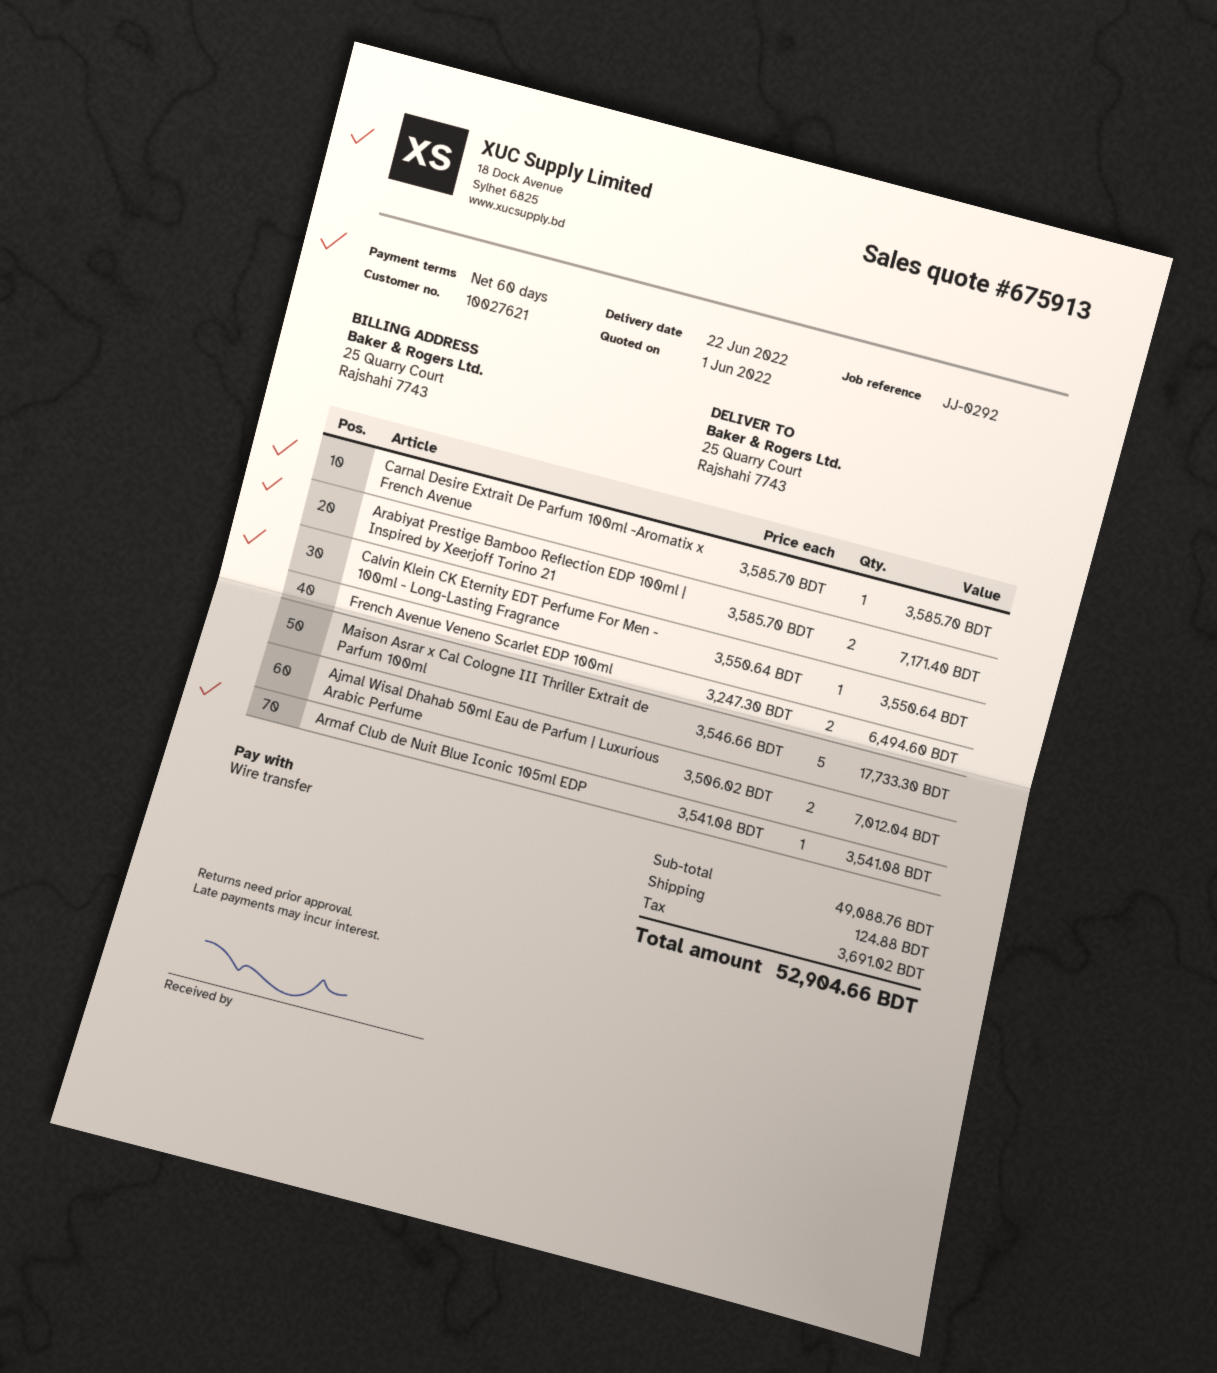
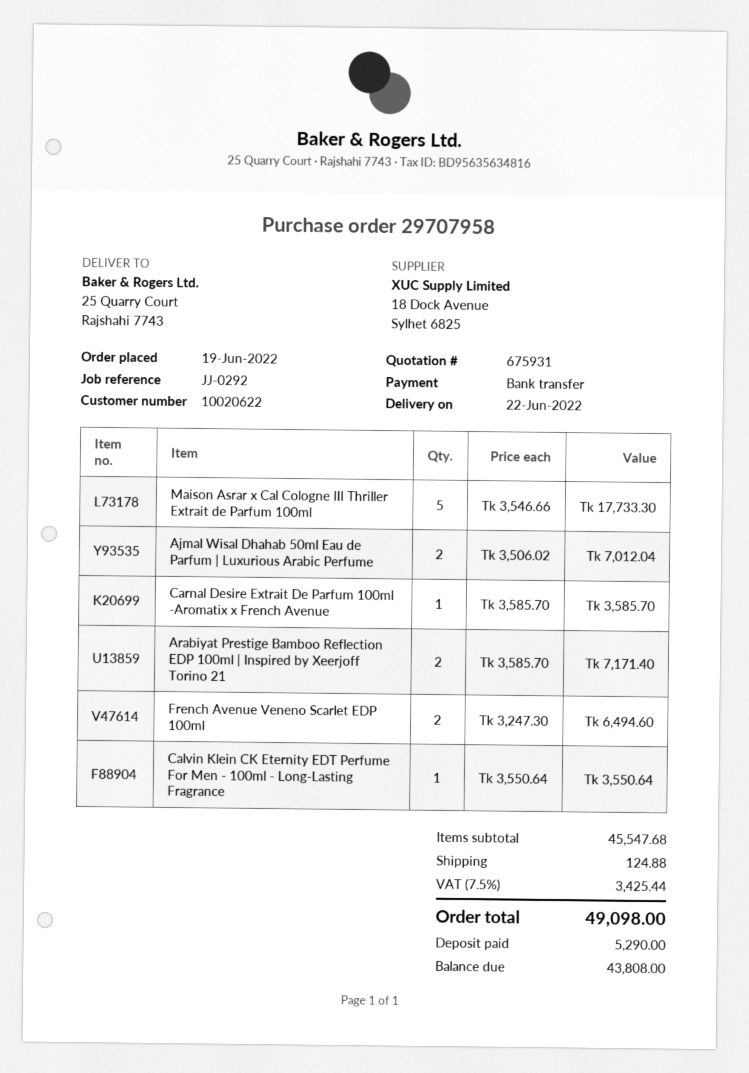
quote number: 675913 -> 675931
customer number: 10027621 -> 10020622
Armaf Club de Nuit Blue Iconic 105ml EDP: 1 x 3541.08 = 3541.08 -> none
subtotal: 49088.76 -> 45547.68
tax: 3691.02 -> 3425.44
total: 52904.66 -> 49098.00

